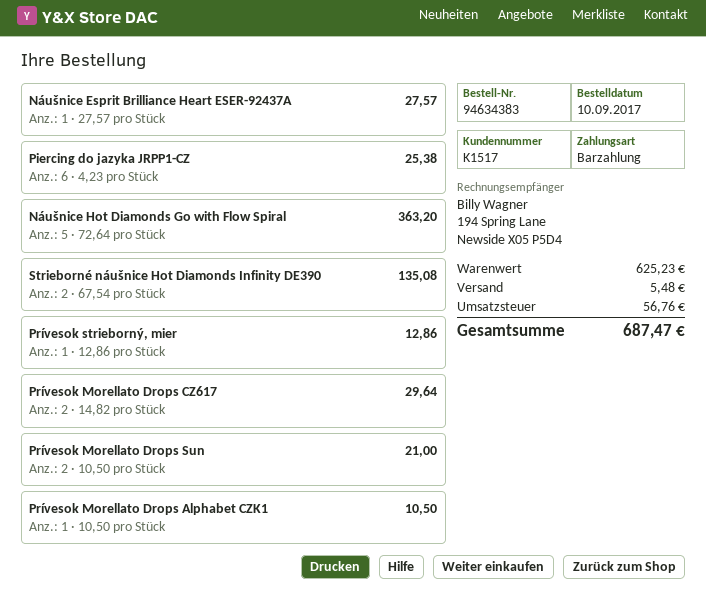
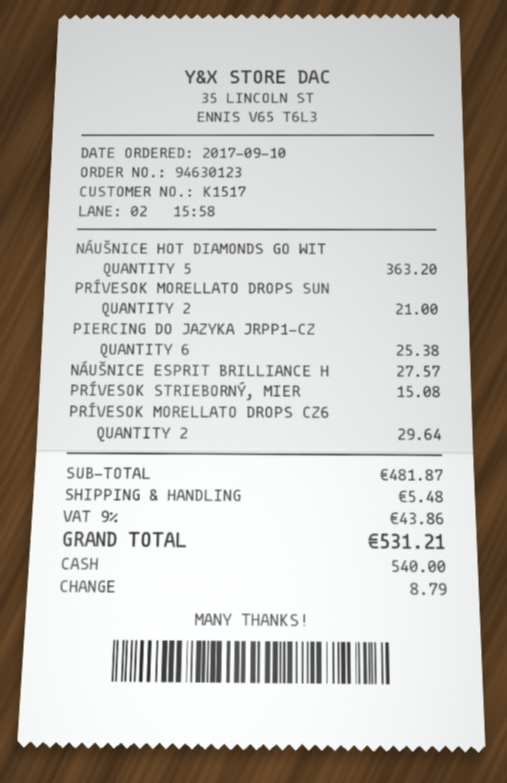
order number: 94634383 -> 94630123
Strieborné náušnice Hot Diamonds Infinity DE390: 2 for 135.08 -> none
Prívesok strieborný, mier: 1 for 12.86 -> 1 for 15.08
Prívesok Morellato Drops Alphabet CZK1: 1 for 10.50 -> none
subtotal: 625.23 -> 481.87
tax: 56.76 -> 43.86
total: 687.47 -> 531.21

